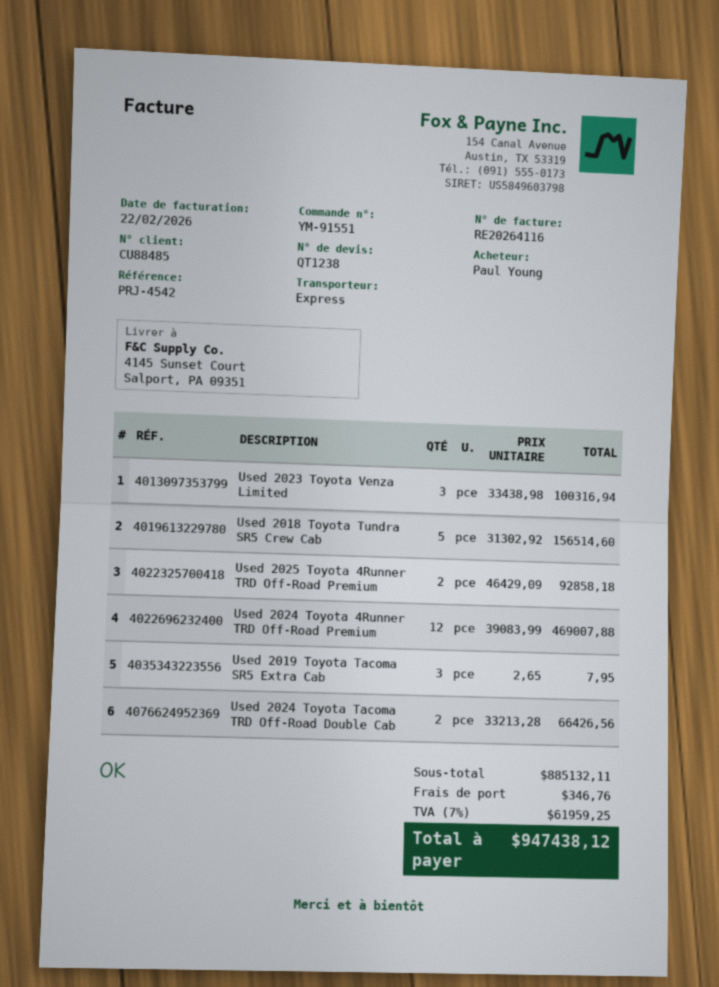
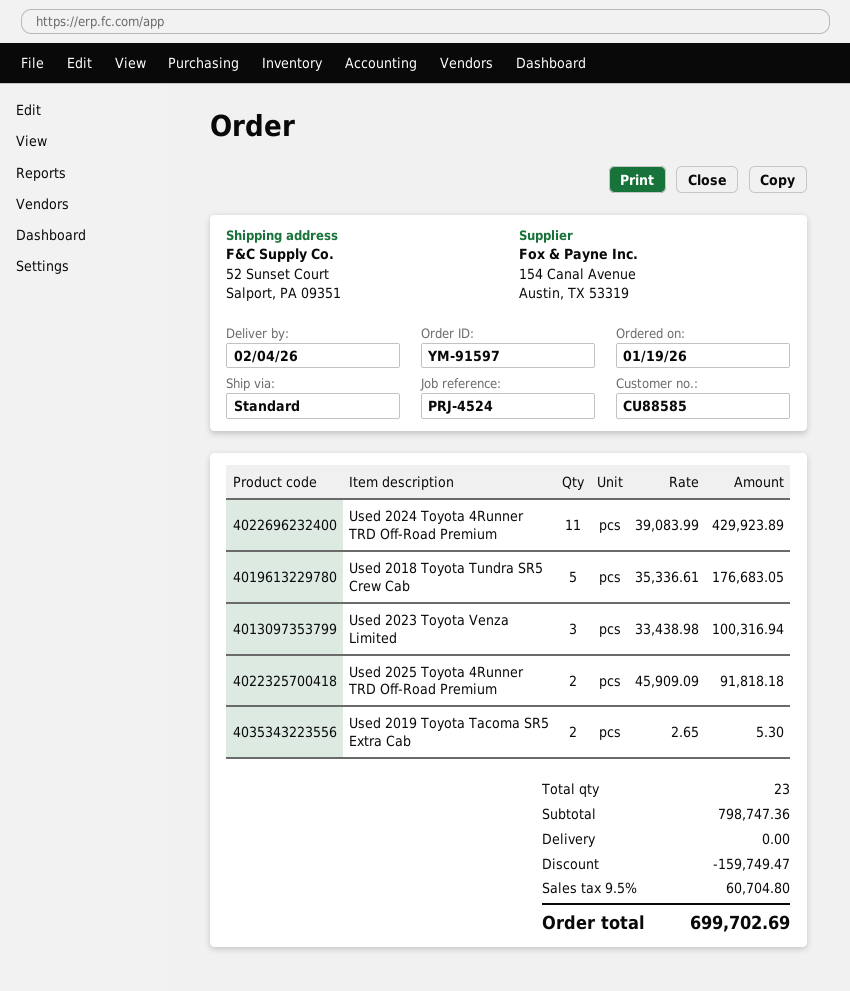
order number: YM-91551 -> YM-91597
customer number: CU88485 -> CU88585
reference: PRJ-4542 -> PRJ-4524
shipping method: express -> standard
ship to: 4145 Sunset Court, Salport, PA 09351 -> 52 Sunset Court, Salport, PA 09351
Used 2018 Toyota Tundra SR5 Crew Cab: 5 x 31302.92 = 156514.60 -> 5 x 35336.61 = 176683.05
Used 2025 Toyota 4Runner TRD Off-Road Premium: 2 x 46429.09 = 92858.18 -> 2 x 45909.09 = 91818.18
Used 2024 Toyota 4Runner TRD Off-Road Premium: 12 x 39083.99 = 469007.88 -> 11 x 39083.99 = 429923.89
Used 2019 Toyota Tacoma SR5 Extra Cab: 3 x 2.65 = 7.95 -> 2 x 2.65 = 5.30
Used 2024 Toyota Tacoma TRD Off-Road Double Cab: 2 x 33213.28 = 66426.56 -> none
subtotal: 885132.11 -> 798747.36
discount: none -> 159749.47
shipping: 346.76 -> 0.00
tax: 7% = 61959.25 -> 9.5% = 60704.80
total: 947438.12 -> 699702.69

